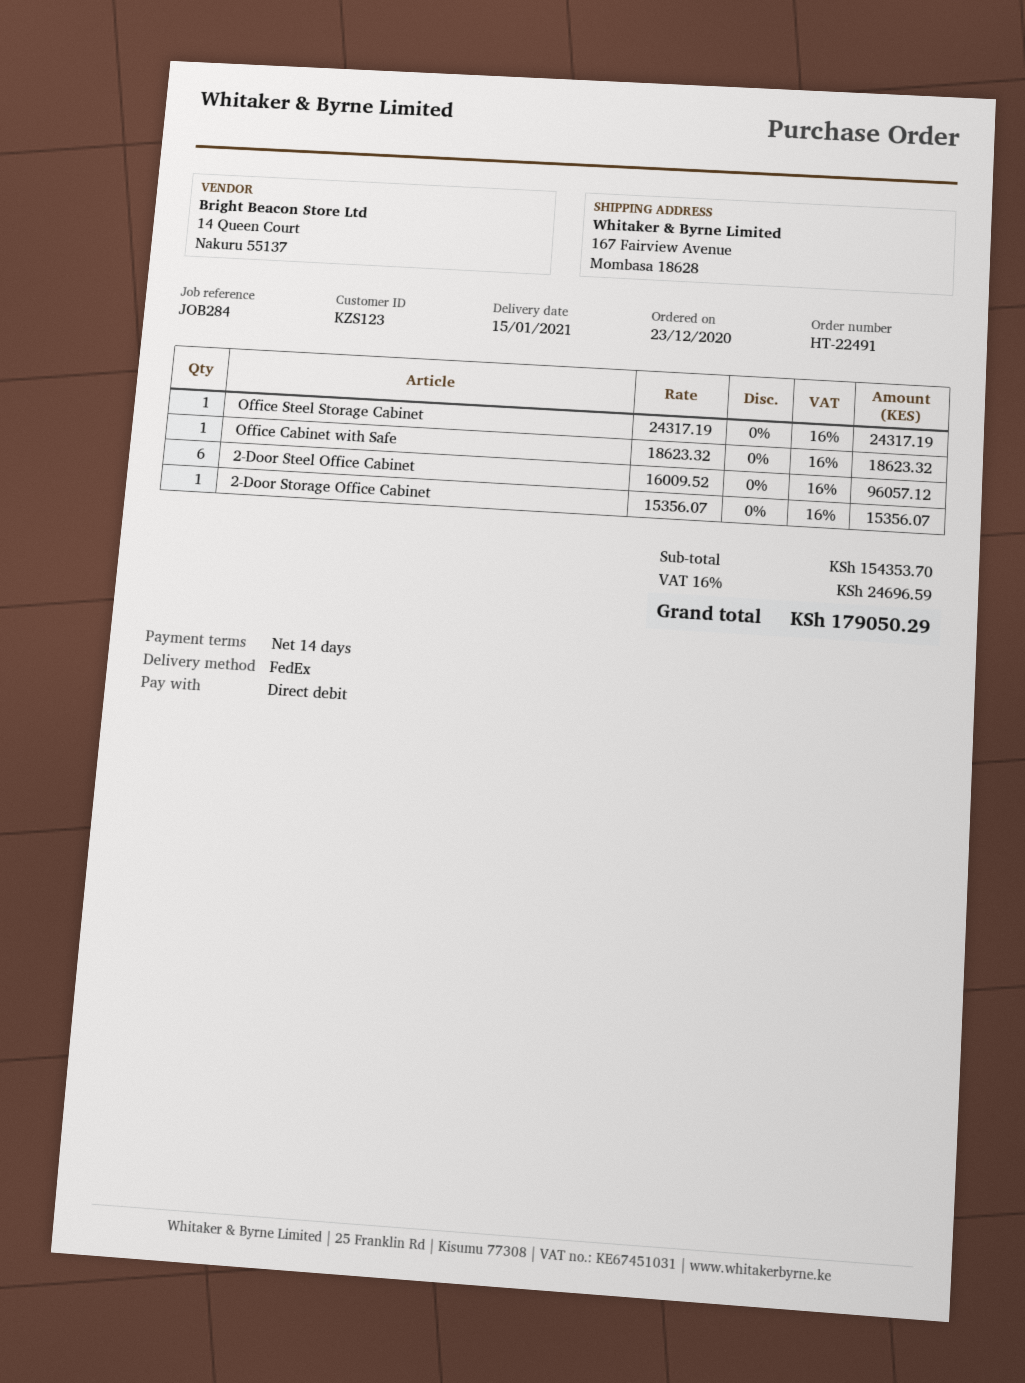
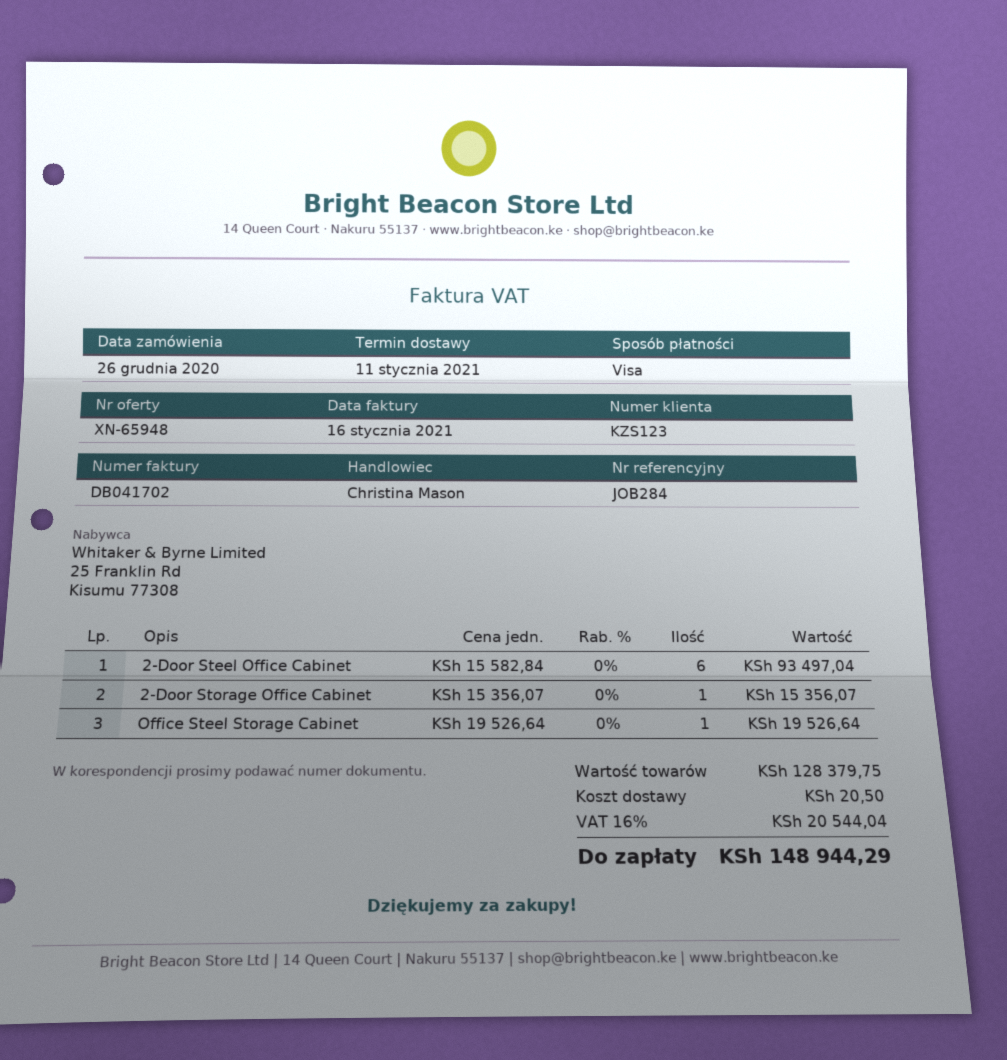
order date: 2020-12-23 -> 2020-12-26
delivery date: 2021-01-15 -> 2021-01-11
payment method: direct debit -> Visa
Office Steel Storage Cabinet: 1 x 24317.19 = 24317.19 -> 1 x 19526.64 = 19526.64
Office Cabinet with Safe: 1 x 18623.32 = 18623.32 -> none
2-Door Steel Office Cabinet: 6 x 16009.52 = 96057.12 -> 6 x 15582.84 = 93497.04
subtotal: 154353.70 -> 128379.75
shipping: none -> 20.50
tax: 16% = 24696.59 -> 16% = 20544.04
total: 179050.29 -> 148944.29

